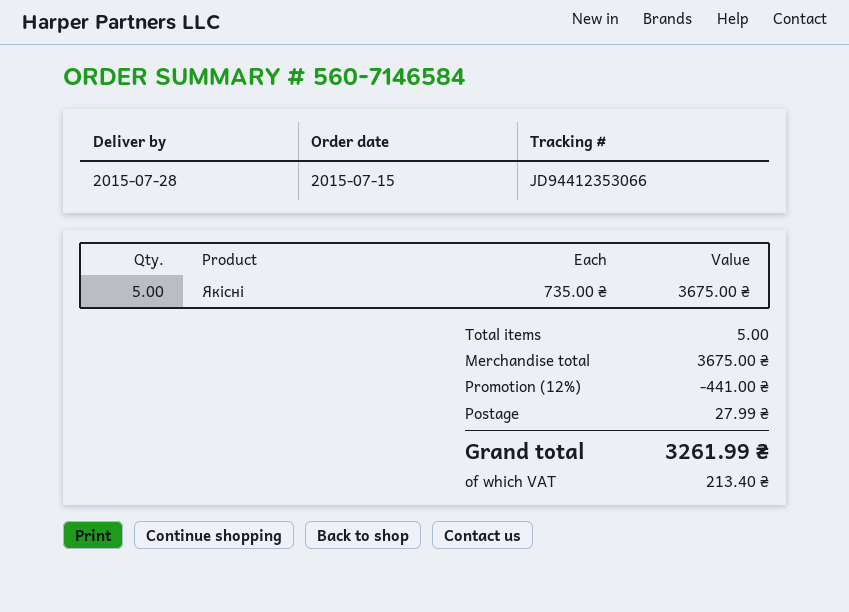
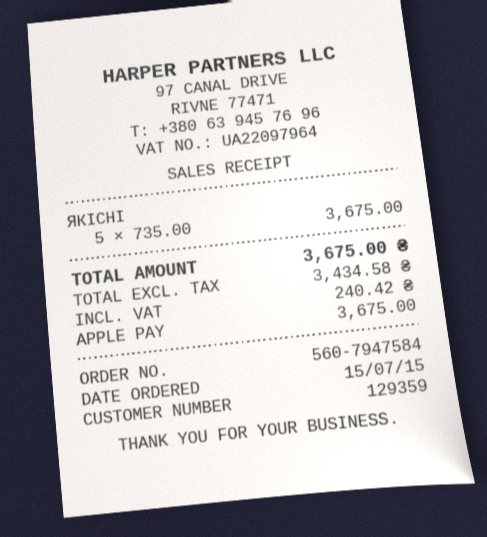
order number: 560-7146584 -> 560-7947584
discount: 12% = 441.00 -> none
shipping: 27.99 -> none
tax: 213.40 -> 240.42
total: 3261.99 -> 3675.00

